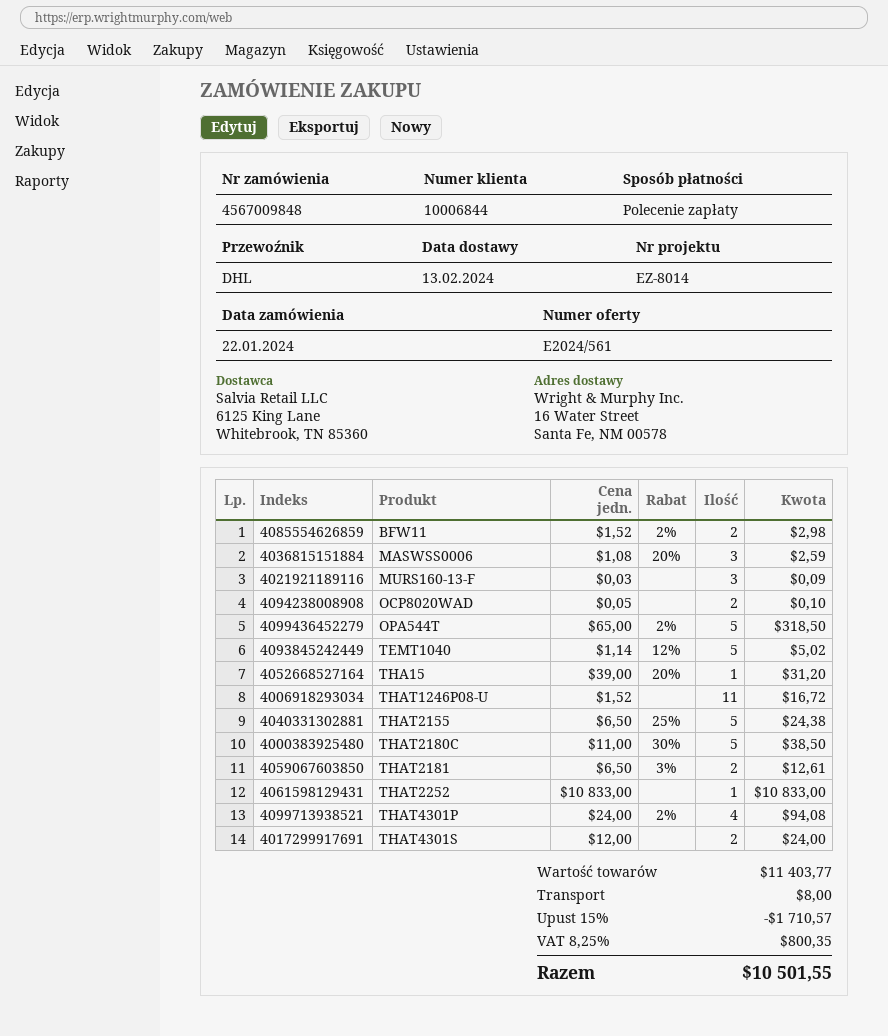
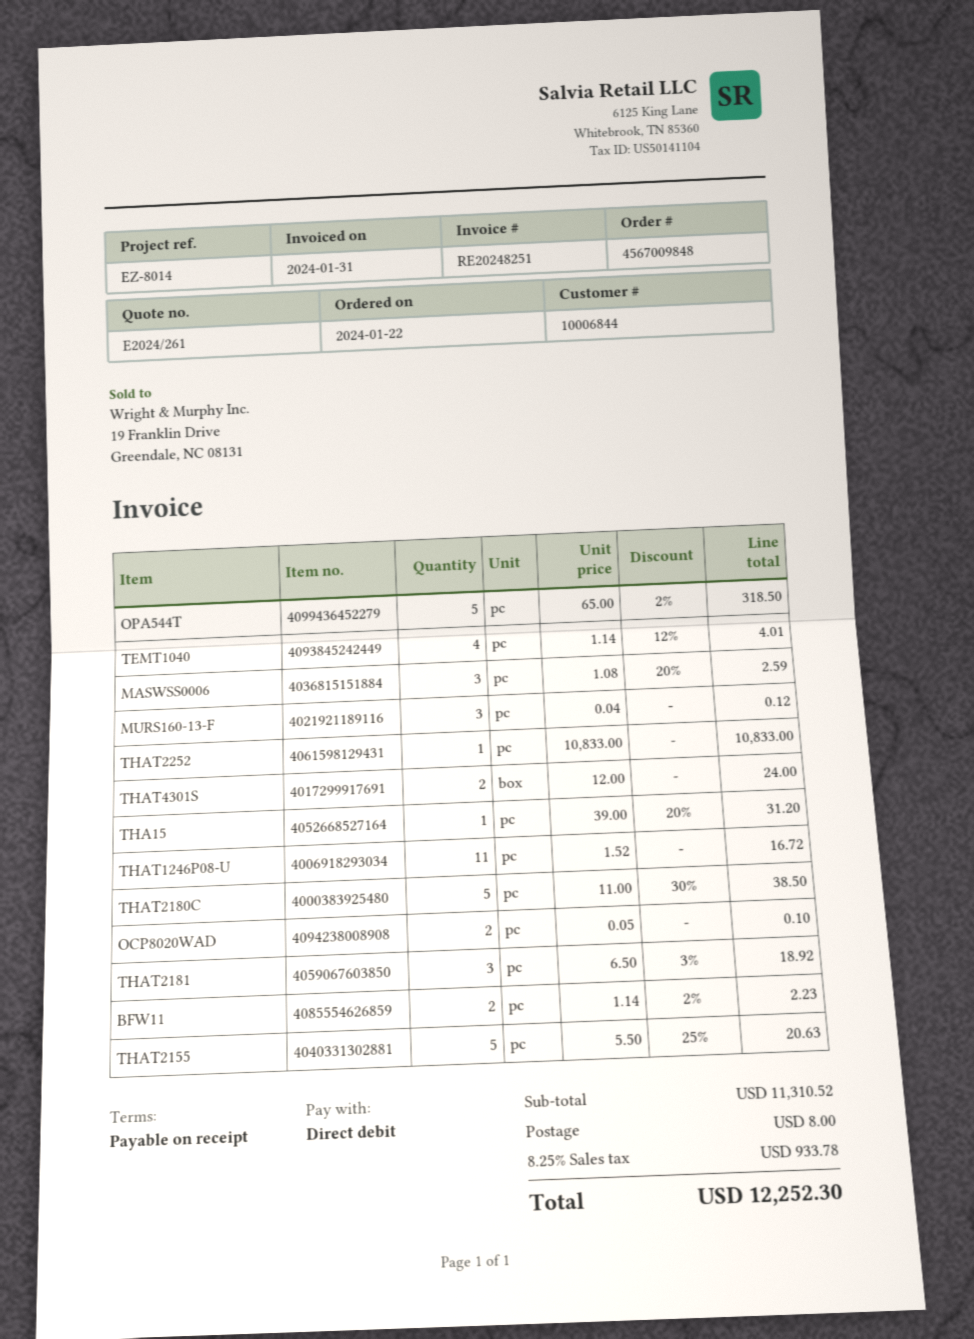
quote number: E2024/561 -> E2024/261
BFW11: 2 x 1.52 - 2% = 2.98 -> 2 x 1.14 - 2% = 2.23
MURS160-13-F: 3 x 0.03 = 0.09 -> 3 x 0.04 = 0.12
TEMT1040: 5 x 1.14 - 12% = 5.02 -> 4 x 1.14 - 12% = 4.01
THAT2155: 5 x 6.50 - 25% = 24.38 -> 5 x 5.50 - 25% = 20.63
THAT2181: 2 x 6.50 - 3% = 12.61 -> 3 x 6.50 - 3% = 18.92
THAT4301P: 4 x 24.00 - 2% = 94.08 -> none
subtotal: 11403.77 -> 11310.52
discount: 15% = 1710.57 -> none
tax: 8.25% = 800.35 -> 8.25% = 933.78
total: 10501.55 -> 12252.30

